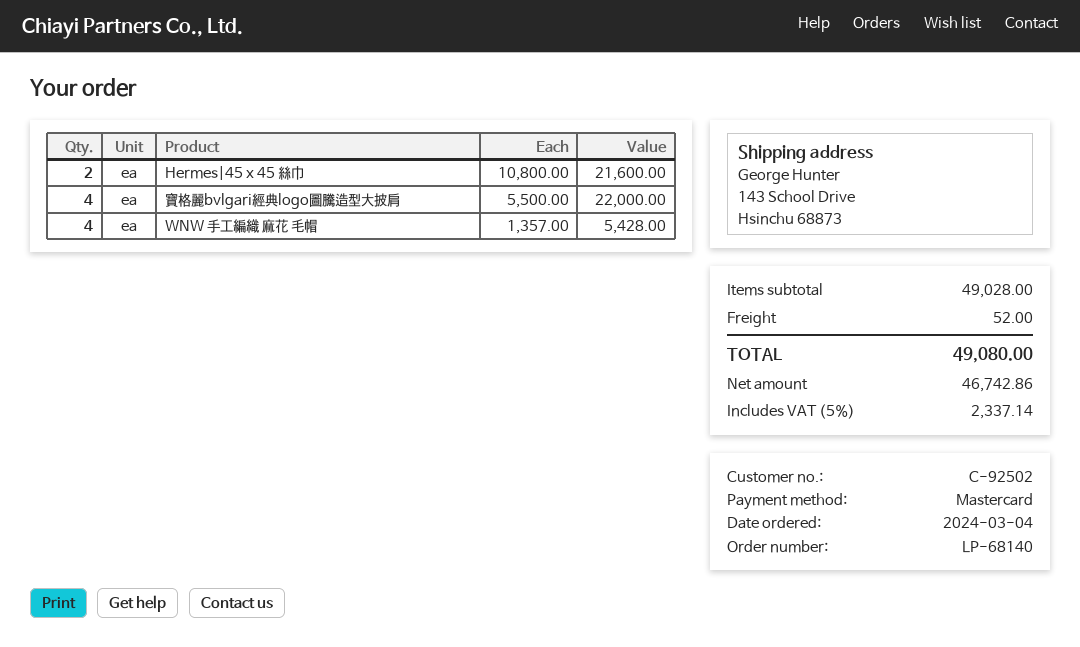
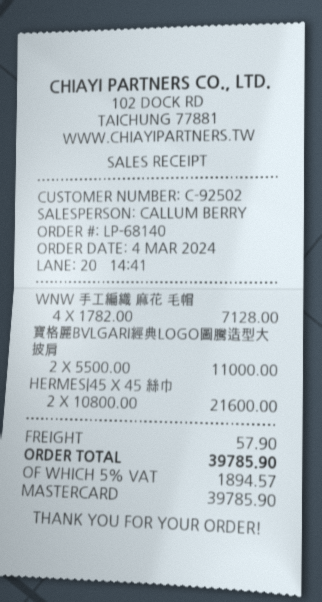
寶格麗bvlgari經典logo圖騰造型大披肩: 4 x 5500.00 = 22000.00 -> 2 x 5500.00 = 11000.00
WNW 手工編織 麻花 毛帽: 4 x 1357.00 = 5428.00 -> 4 x 1782.00 = 7128.00
shipping: 52.00 -> 57.90
tax: 5% = 2337.14 -> 5% = 1894.57
total: 49080.00 -> 39785.90

